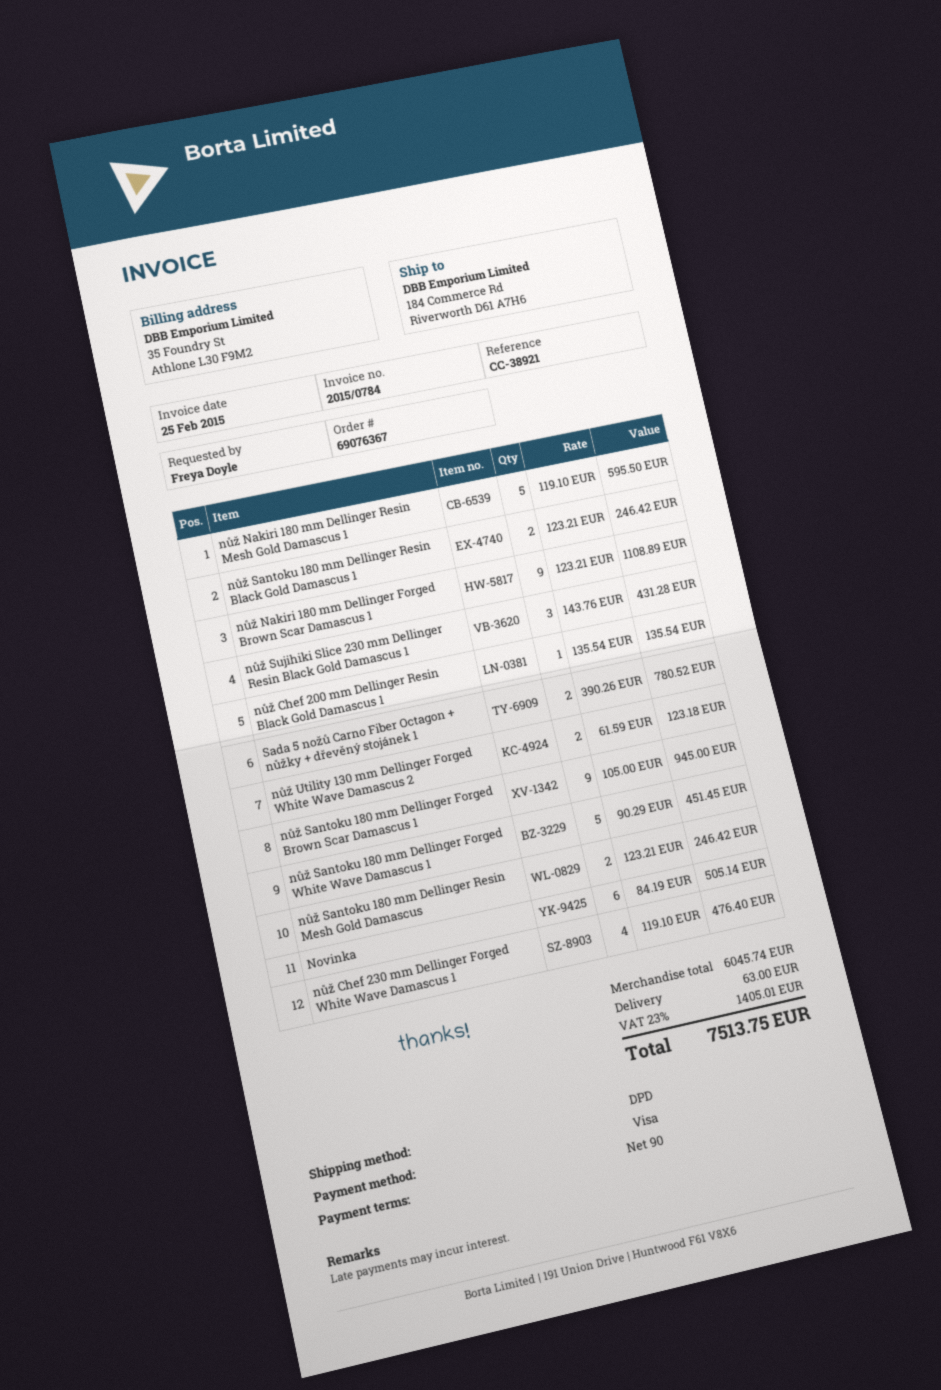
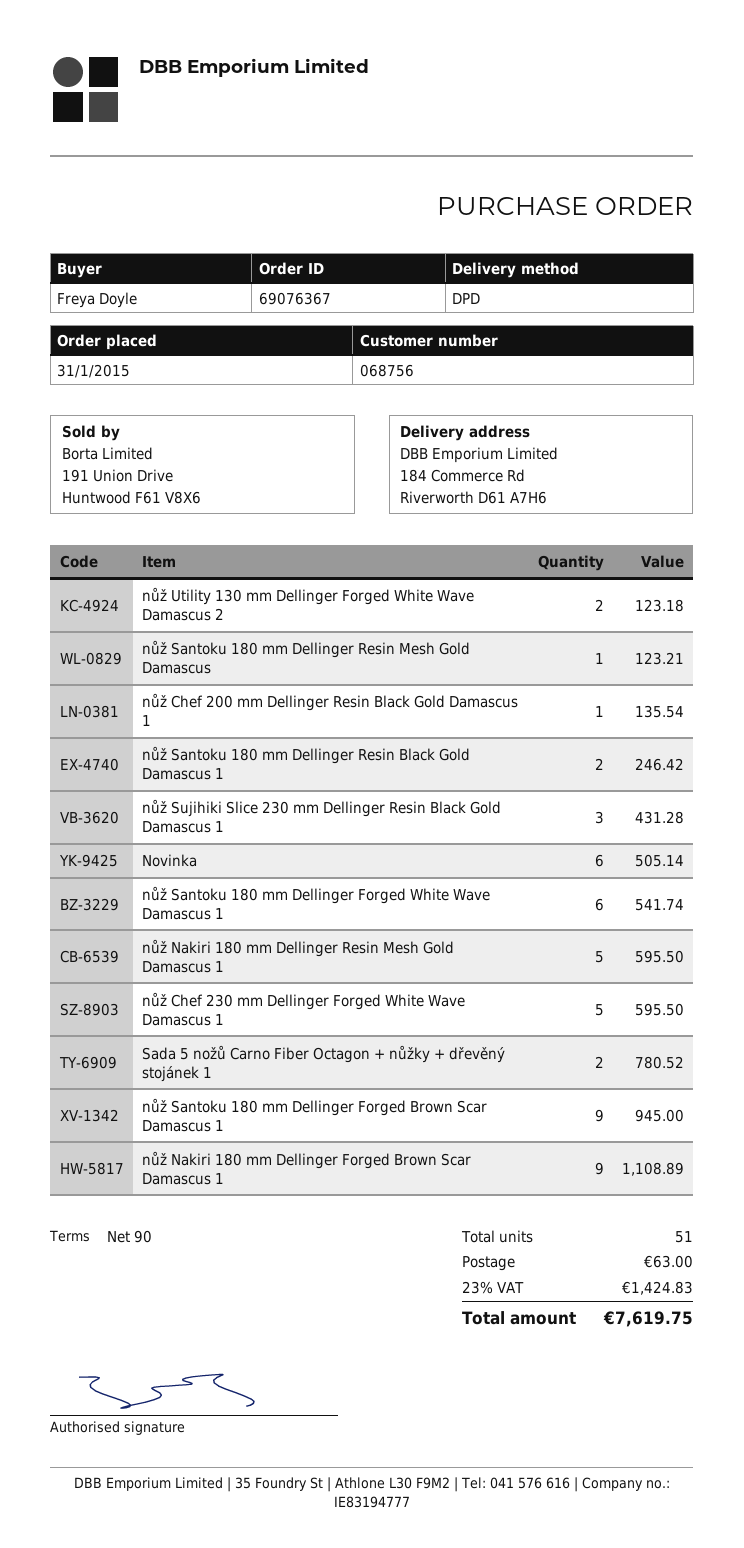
nůž Santoku 180 mm Dellinger Forged White Wave Damascus 1: 5 for 451.45 -> 6 for 541.74
nůž Santoku 180 mm Dellinger Resin Mesh Gold Damascus: 2 for 246.42 -> 1 for 123.21
nůž Chef 230 mm Dellinger Forged White Wave Damascus 1: 4 for 476.40 -> 5 for 595.50
tax: 23% = 1405.01 -> 23% = 1424.83
total: 7513.75 -> 7619.75

